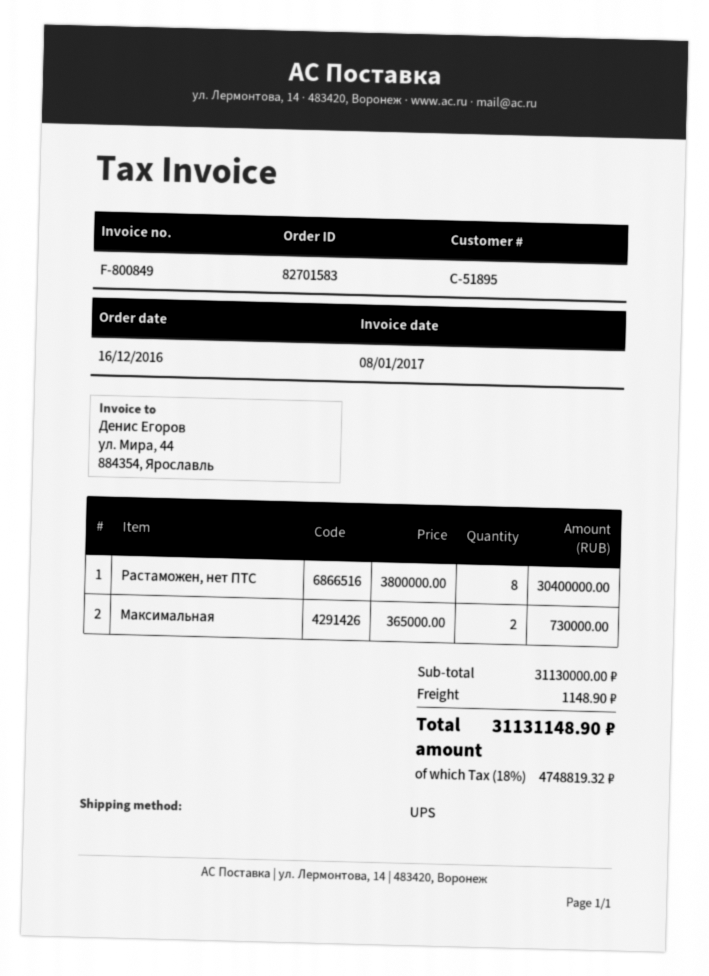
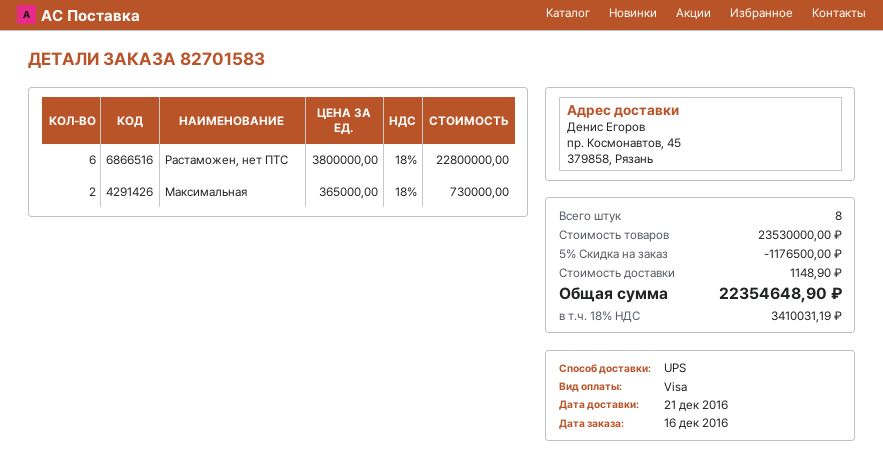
Растаможен, нет ПТС: 8 x 3800000.00 = 30400000.00 -> 6 x 3800000.00 = 22800000.00
subtotal: 31130000.00 -> 23530000.00
discount: none -> 5% = 1176500.00
tax: 18% = 4748819.32 -> 18% = 3410031.19
total: 31131148.90 -> 22354648.90

